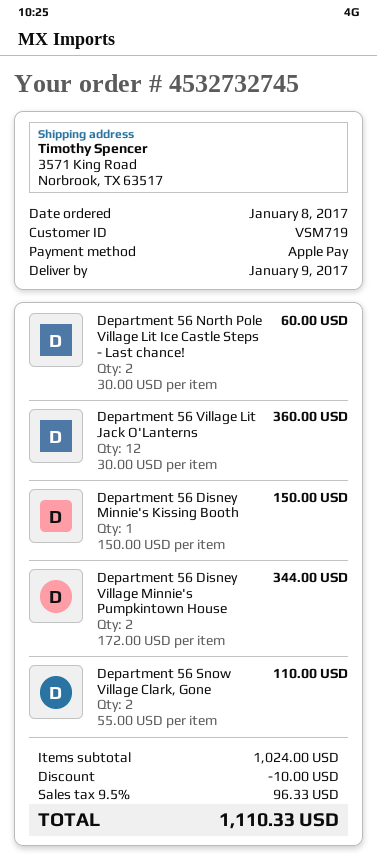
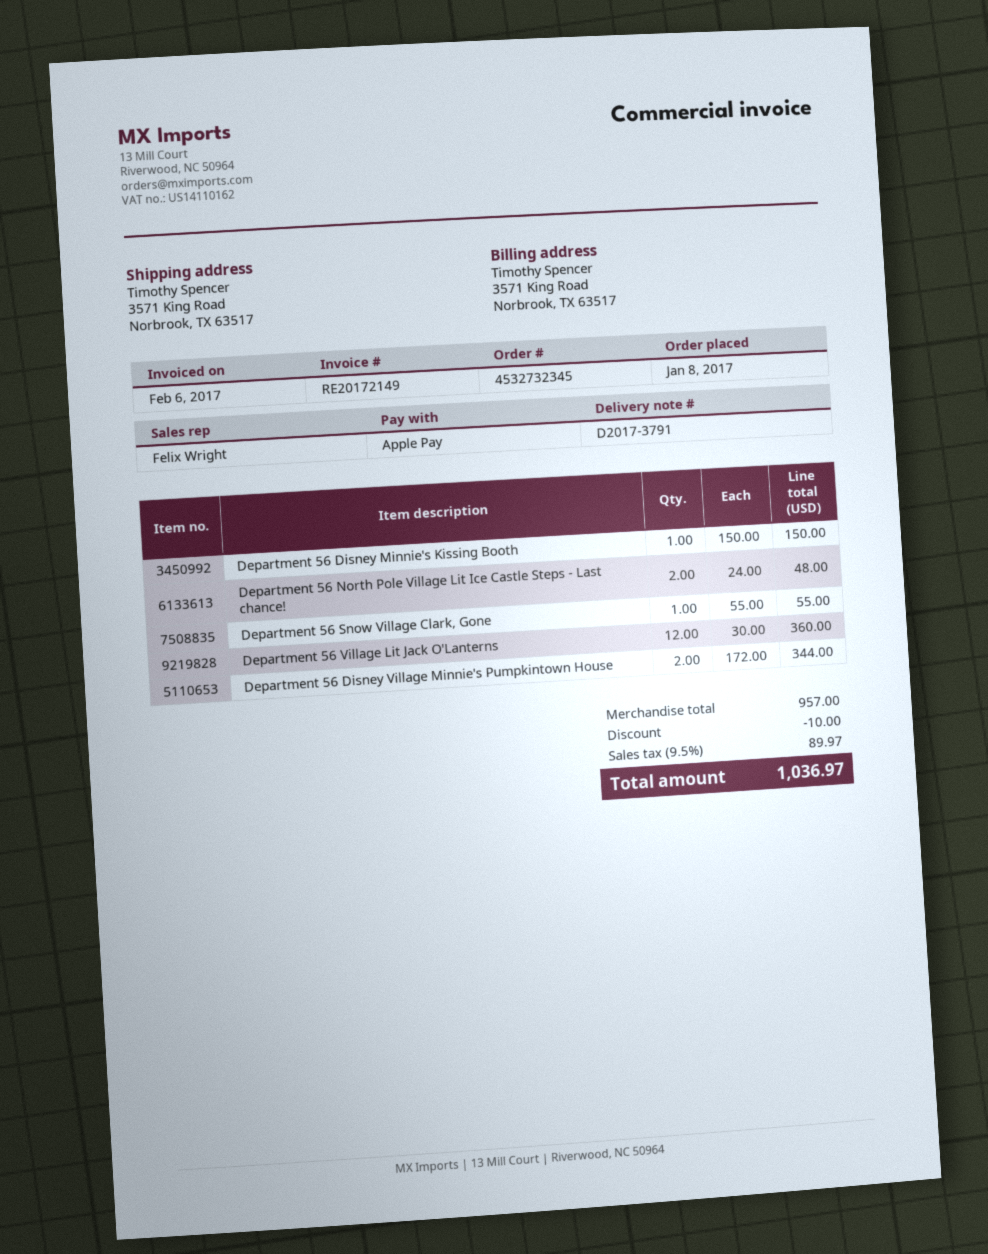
order number: 4532732745 -> 4532732345
Department 56 North Pole Village Lit Ice Castle Steps - Last chance!: 2 x 30.00 = 60.00 -> 2 x 24.00 = 48.00
Department 56 Snow Village Clark, Gone: 2 x 55.00 = 110.00 -> 1 x 55.00 = 55.00
subtotal: 1024.00 -> 957.00
tax: 9.5% = 96.33 -> 9.5% = 89.97
total: 1110.33 -> 1036.97

